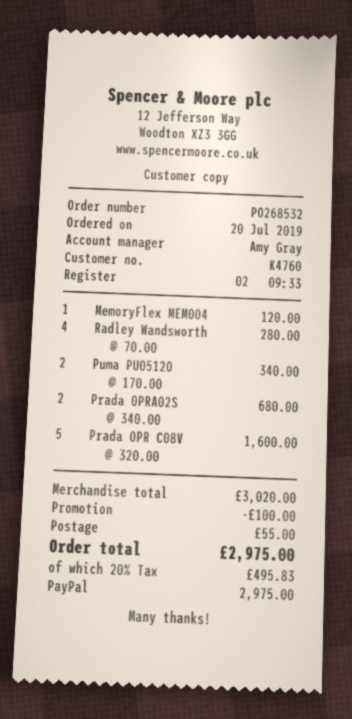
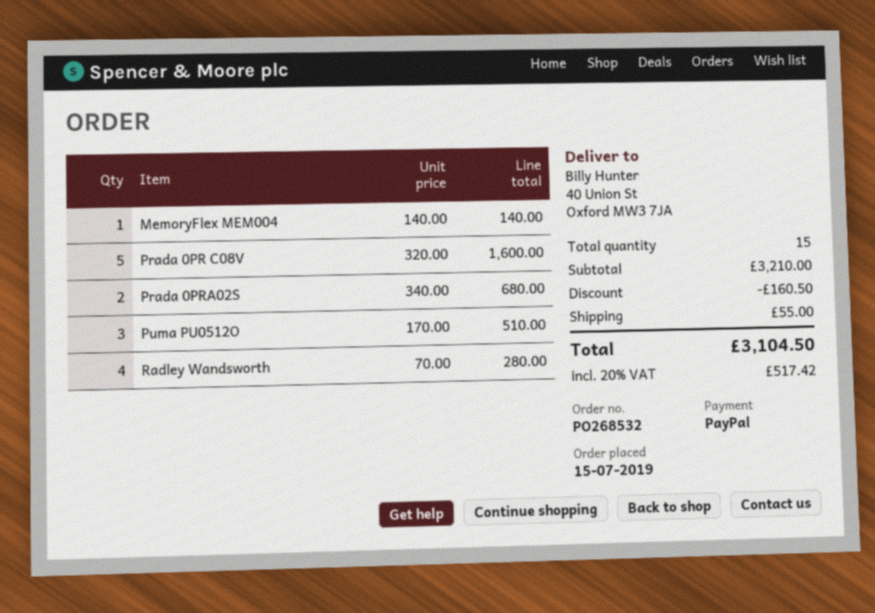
order date: 2019-07-20 -> 2019-07-15
MemoryFlex MEM004: 1 x 120.00 = 120.00 -> 1 x 140.00 = 140.00
Puma PU0512O: 2 x 170.00 = 340.00 -> 3 x 170.00 = 510.00
subtotal: 3020.00 -> 3210.00
discount: 100.00 -> 160.50
tax: 20% = 495.83 -> 20% = 517.42
total: 2975.00 -> 3104.50

